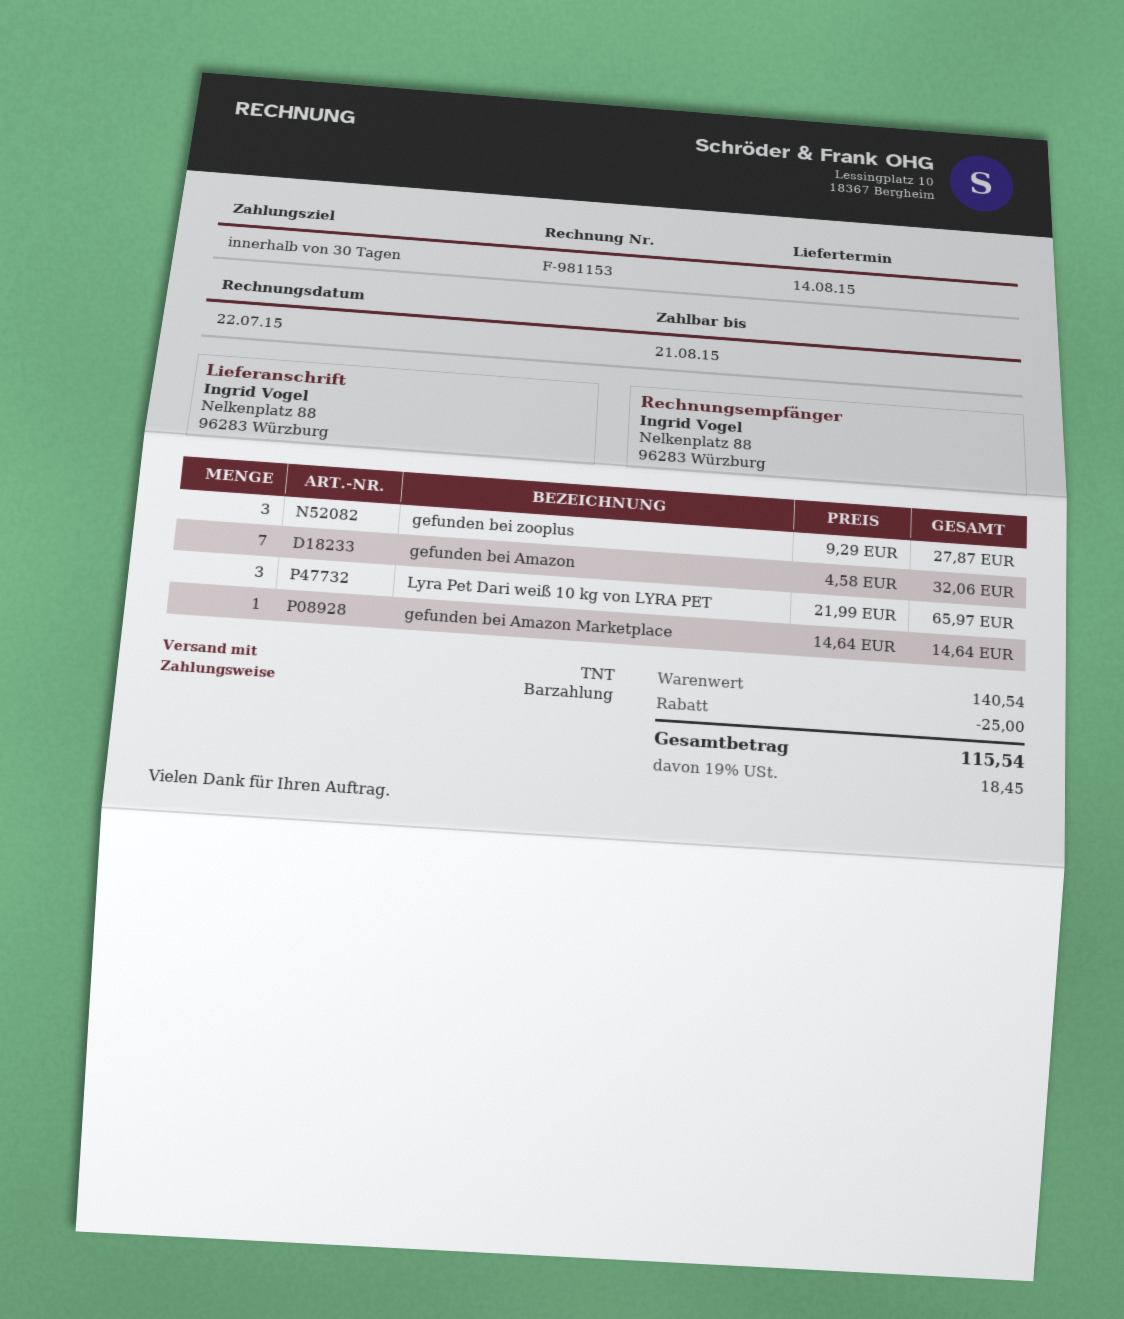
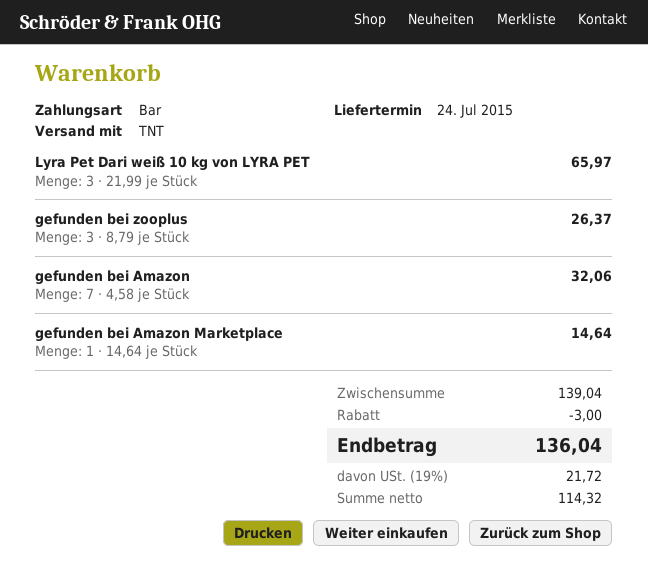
delivery date: 2015-08-14 -> 2015-07-24
gefunden bei zooplus: 3 x 9.29 = 27.87 -> 3 x 8.79 = 26.37
subtotal: 140.54 -> 139.04
discount: 25.00 -> 3.00
tax: 19% = 18.45 -> 19% = 21.72
total: 115.54 -> 136.04

